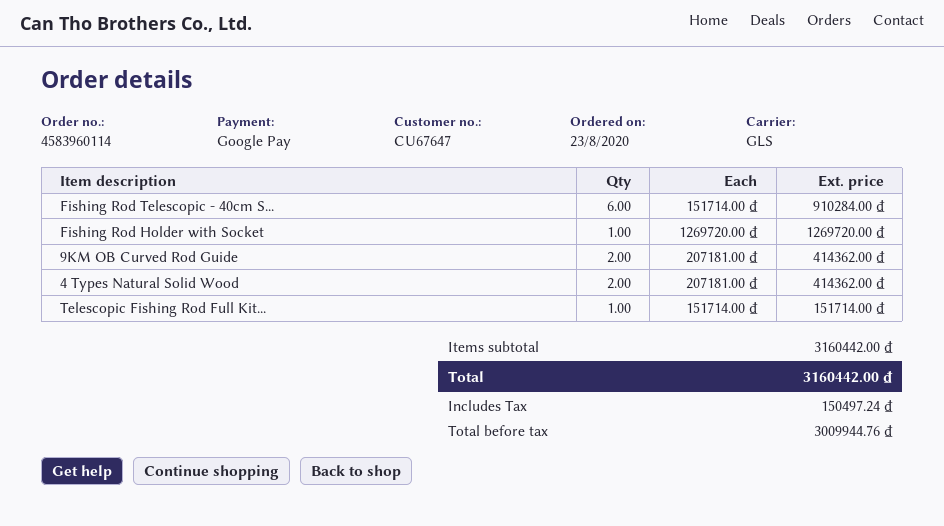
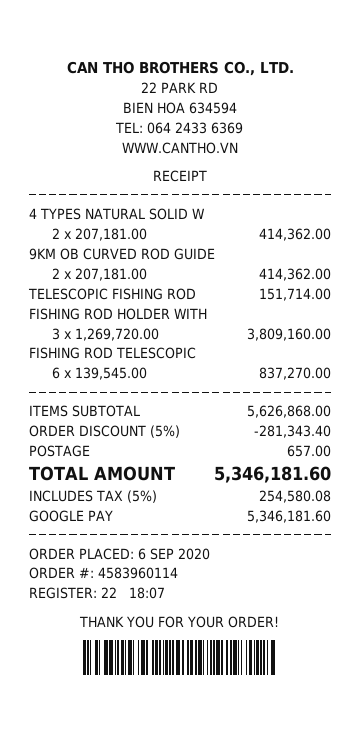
order date: 2020-08-23 -> 2020-09-06
Fishing Rod Telescopic - 40cm S...: 6 x 151714.00 = 910284.00 -> 6 x 139545.00 = 837270.00
Fishing Rod Holder with Socket: 1 x 1269720.00 = 1269720.00 -> 3 x 1269720.00 = 3809160.00
subtotal: 3160442.00 -> 5626868.00
discount: none -> 5% = 281343.40
shipping: none -> 657.00
tax: 150497.24 -> 254580.08
total: 3160442.00 -> 5346181.60

